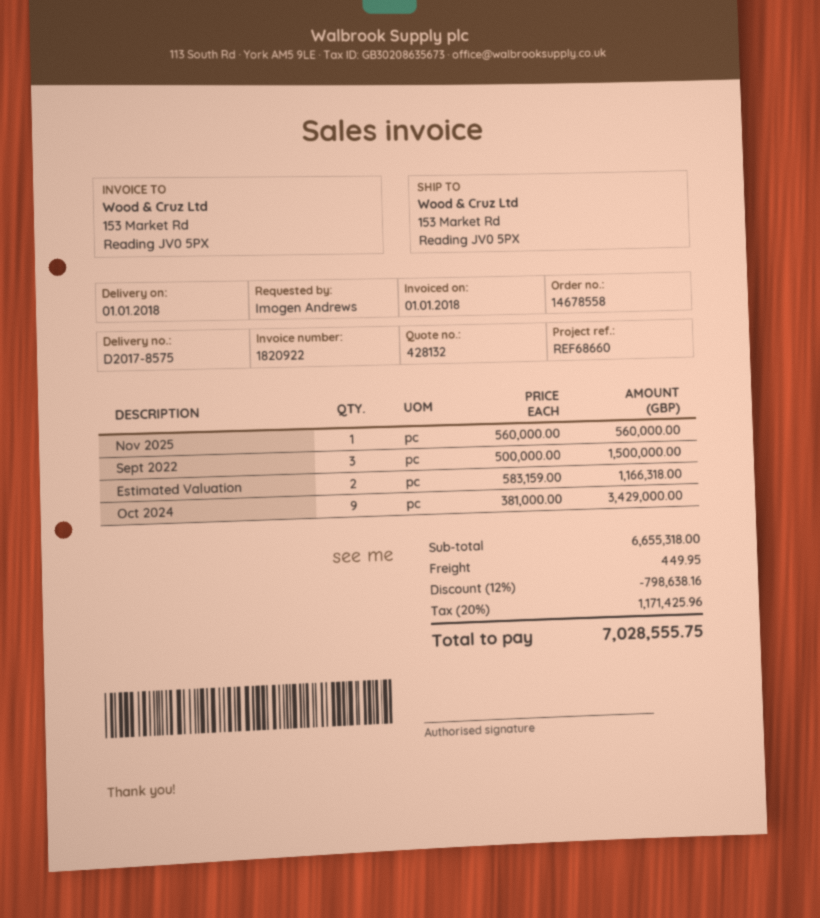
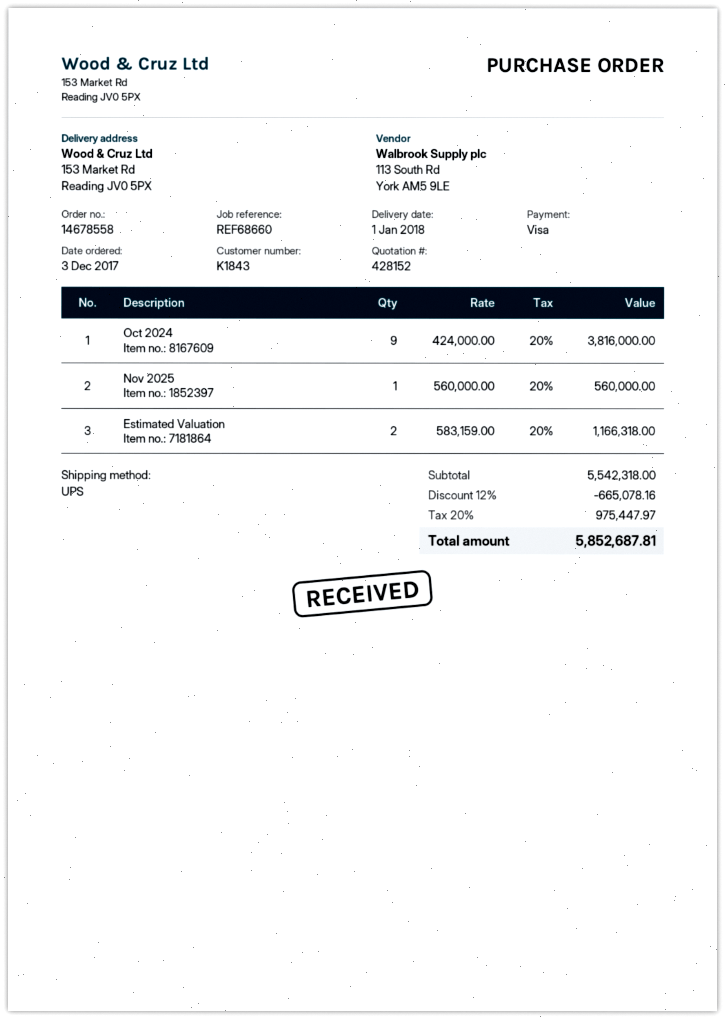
quote number: 428132 -> 428152
Sept 2022: 3 x 500000.00 = 1500000.00 -> none
Oct 2024: 9 x 381000.00 = 3429000.00 -> 9 x 424000.00 = 3816000.00
subtotal: 6655318.00 -> 5542318.00
discount: 12% = 798638.16 -> 12% = 665078.16
shipping: 449.95 -> none
tax: 20% = 1171425.96 -> 20% = 975447.97
total: 7028555.75 -> 5852687.81

